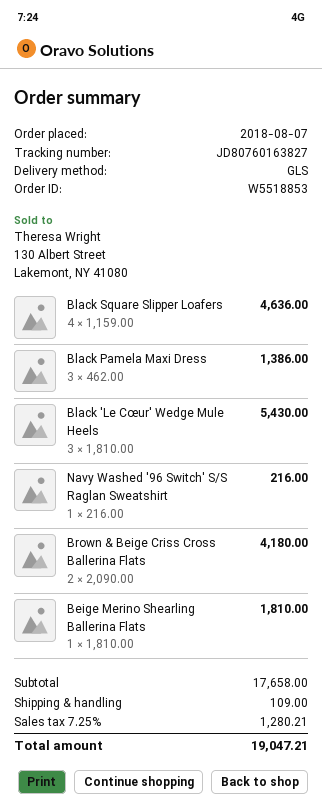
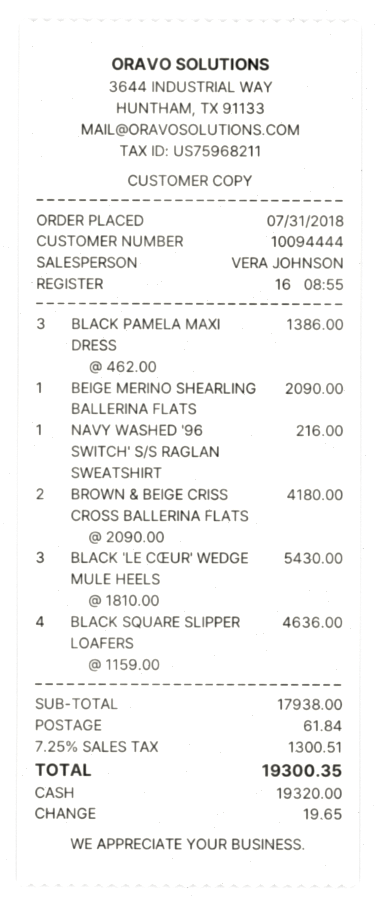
order date: 2018-08-07 -> 2018-07-31
Beige Merino Shearling Ballerina Flats: 1 x 1810.00 = 1810.00 -> 1 x 2090.00 = 2090.00
subtotal: 17658.00 -> 17938.00
shipping: 109.00 -> 61.84
tax: 7.25% = 1280.21 -> 7.25% = 1300.51
total: 19047.21 -> 19300.35

